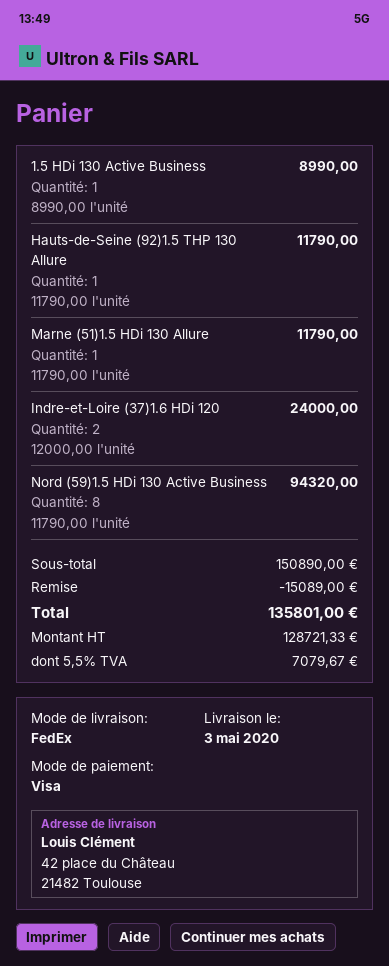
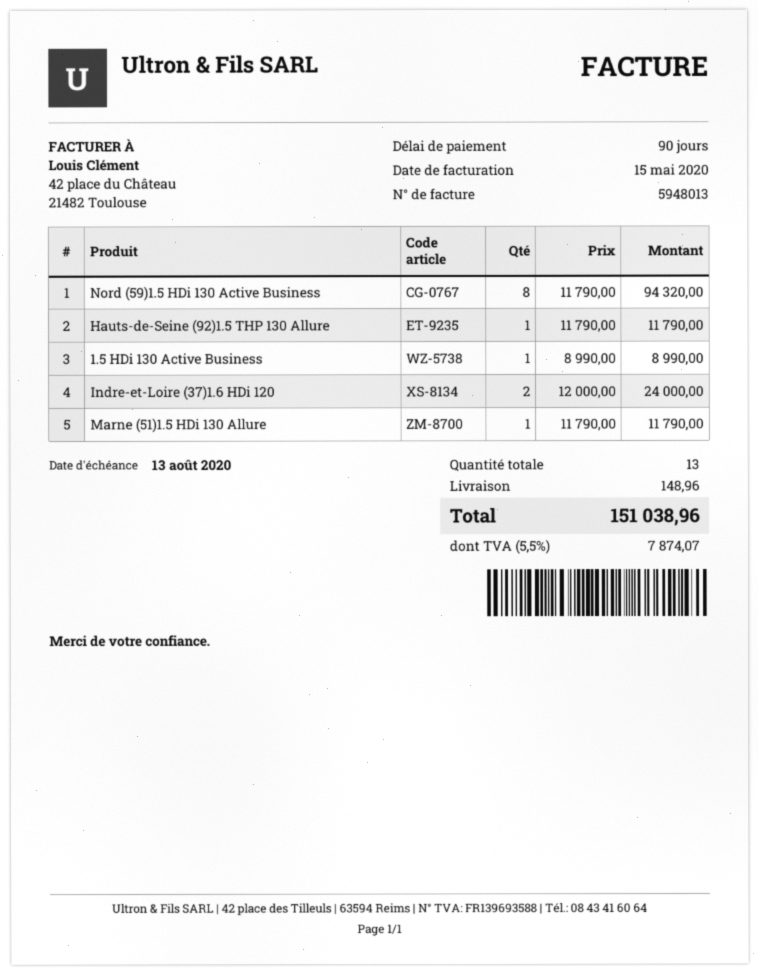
discount: 15089.00 -> none
shipping: none -> 148.96
tax: 5.5% = 7079.67 -> 5.5% = 7874.07
total: 135801.00 -> 151038.96

